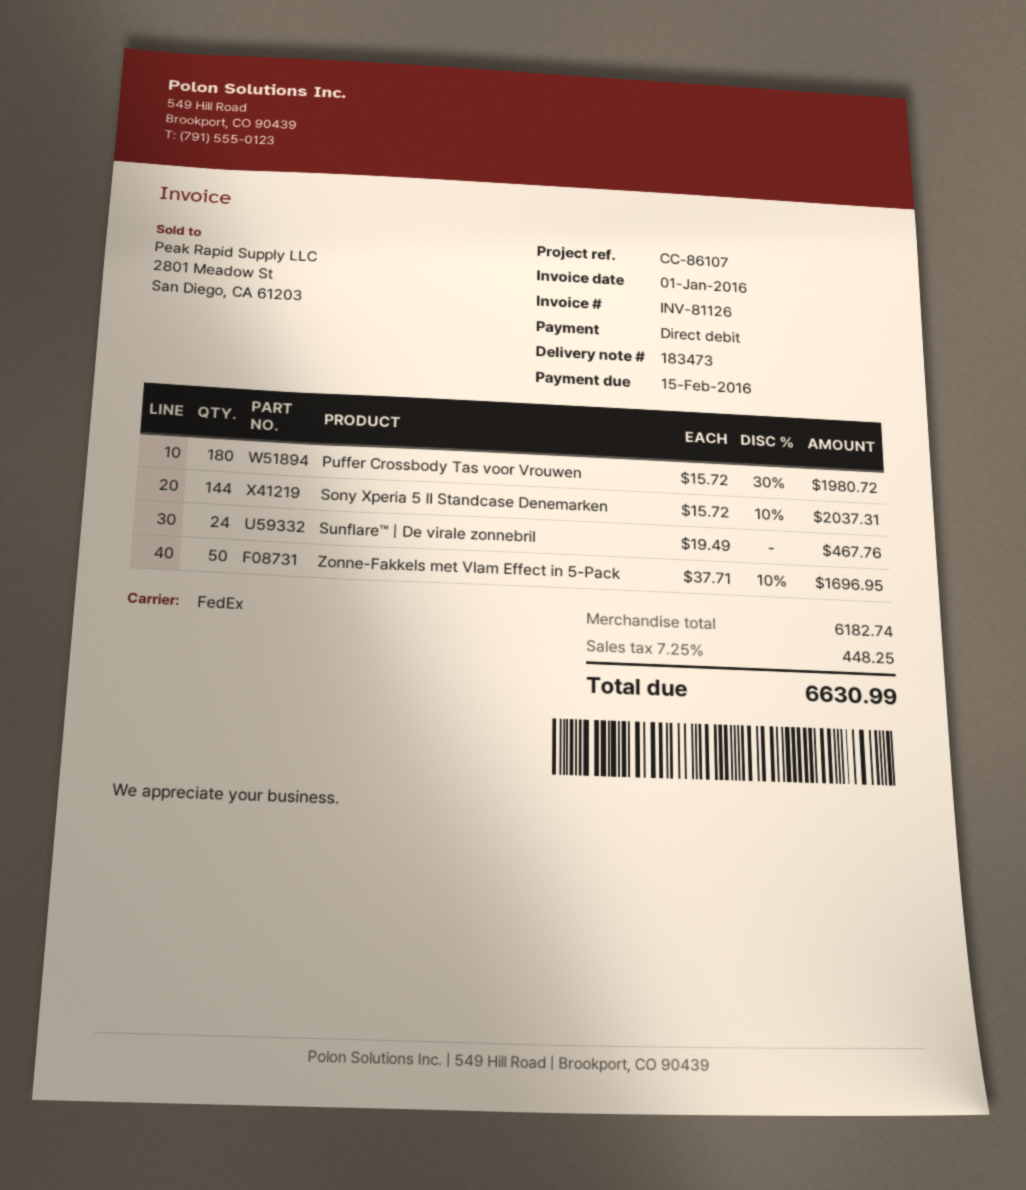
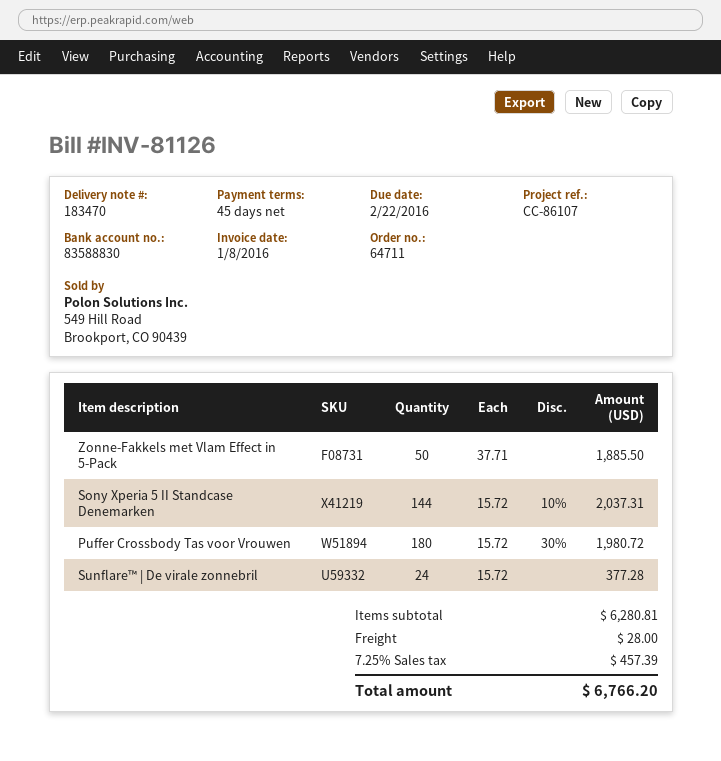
delivery note number: 183473 -> 183470
invoice date: 2016-01-01 -> 2016-01-08
due date: 2016-02-15 -> 2016-02-22
Sunflare™ | De virale zonnebril: 24 x 19.49 = 467.76 -> 24 x 15.72 = 377.28
Zonne-Fakkels met Vlam Effect in 5-Pack: 50 x 37.71 - 10% = 1696.95 -> 50 x 37.71 = 1885.50
subtotal: 6182.74 -> 6280.81
shipping: none -> 28.00
tax: 7.25% = 448.25 -> 7.25% = 457.39
total: 6630.99 -> 6766.20

